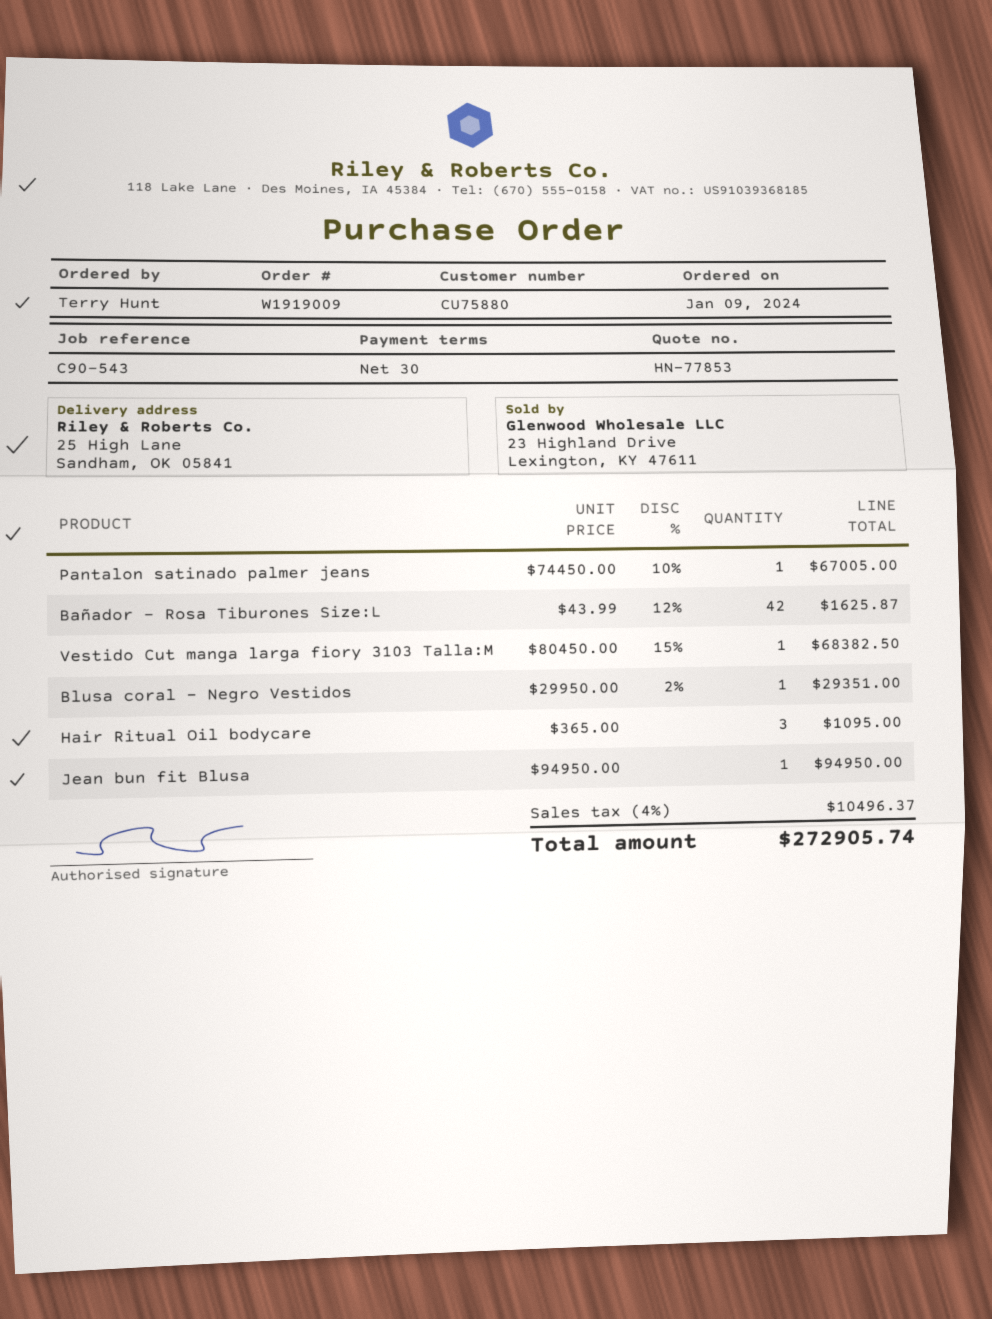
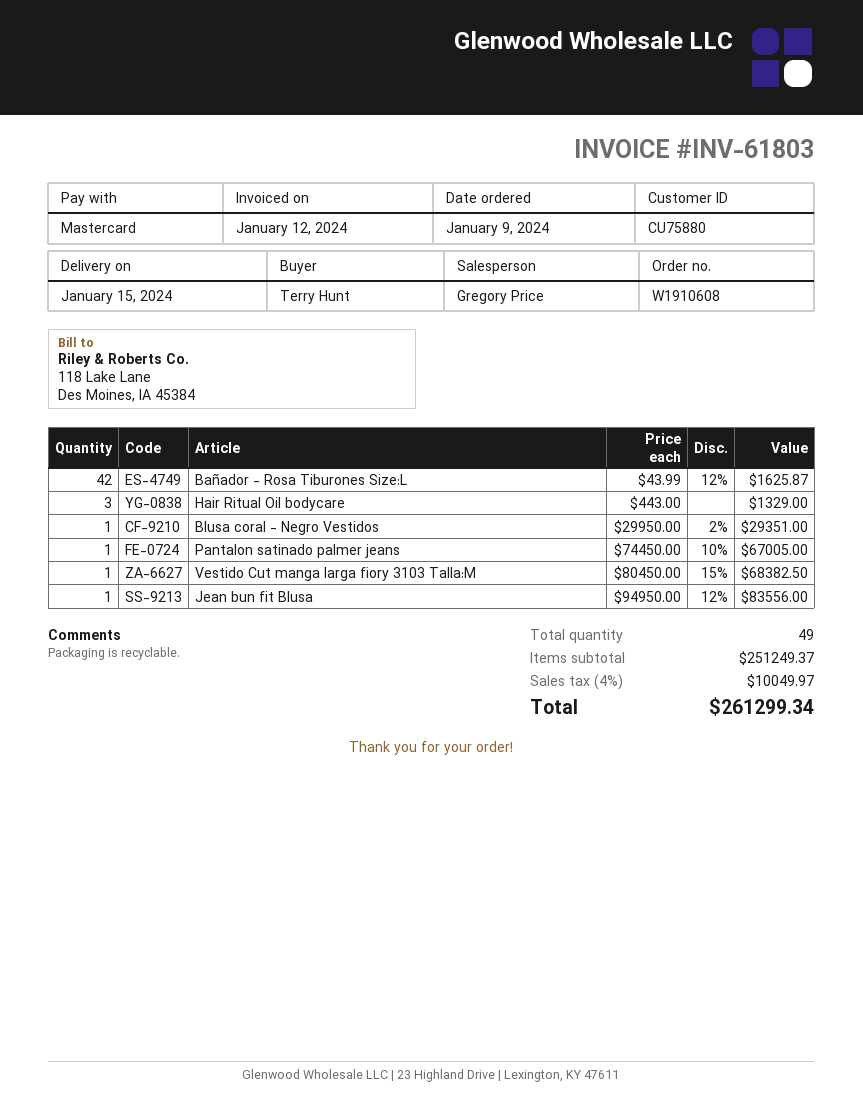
order number: W1919009 -> W1910608
Hair Ritual Oil bodycare: 3 x 365.00 = 1095.00 -> 3 x 443.00 = 1329.00
Jean bun fit Blusa: 1 x 94950.00 = 94950.00 -> 1 x 94950.00 - 12% = 83556.00
tax: 4% = 10496.37 -> 4% = 10049.97
total: 272905.74 -> 261299.34

